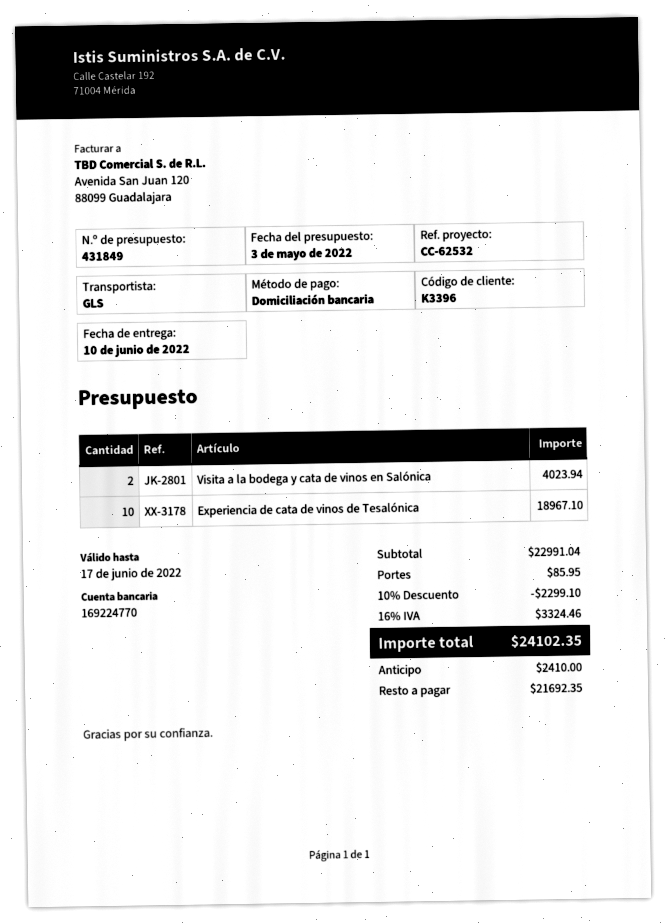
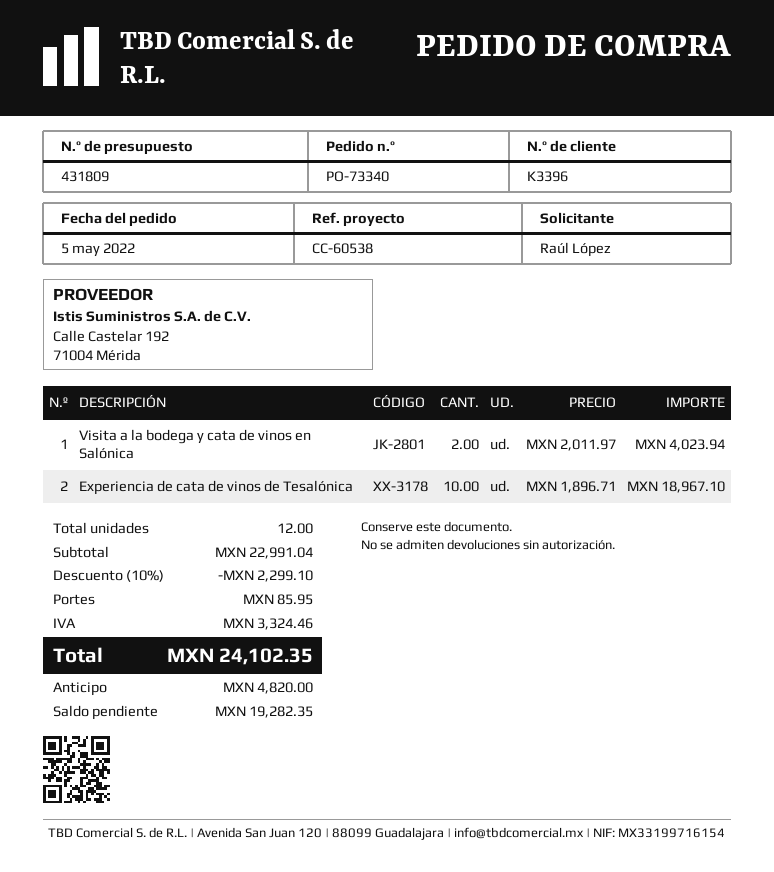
quote number: 431849 -> 431809
reference: CC-62532 -> CC-60538
deposit: 2410.00 -> 4820.00
balance: 21692.35 -> 19282.35

